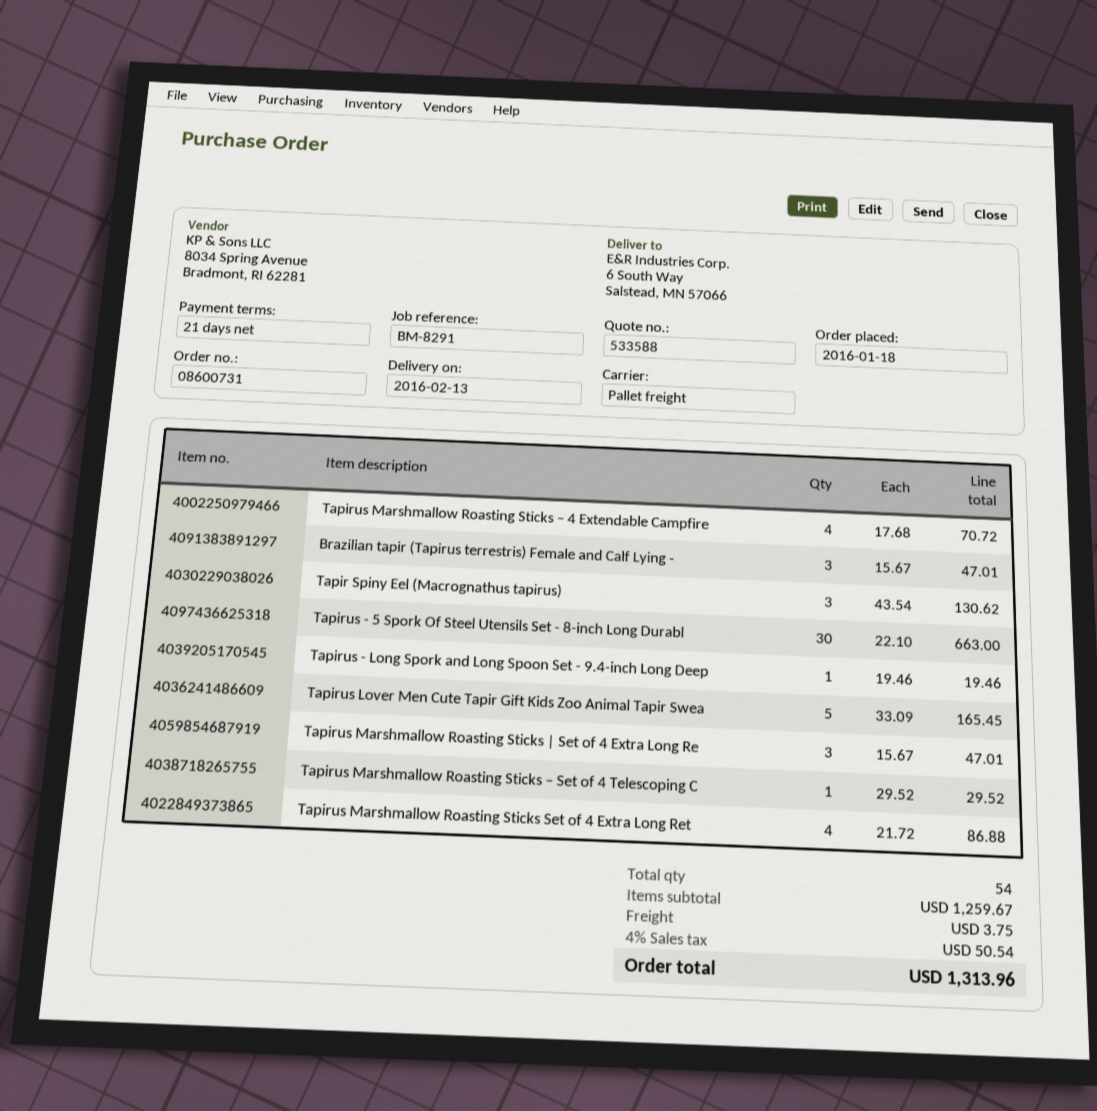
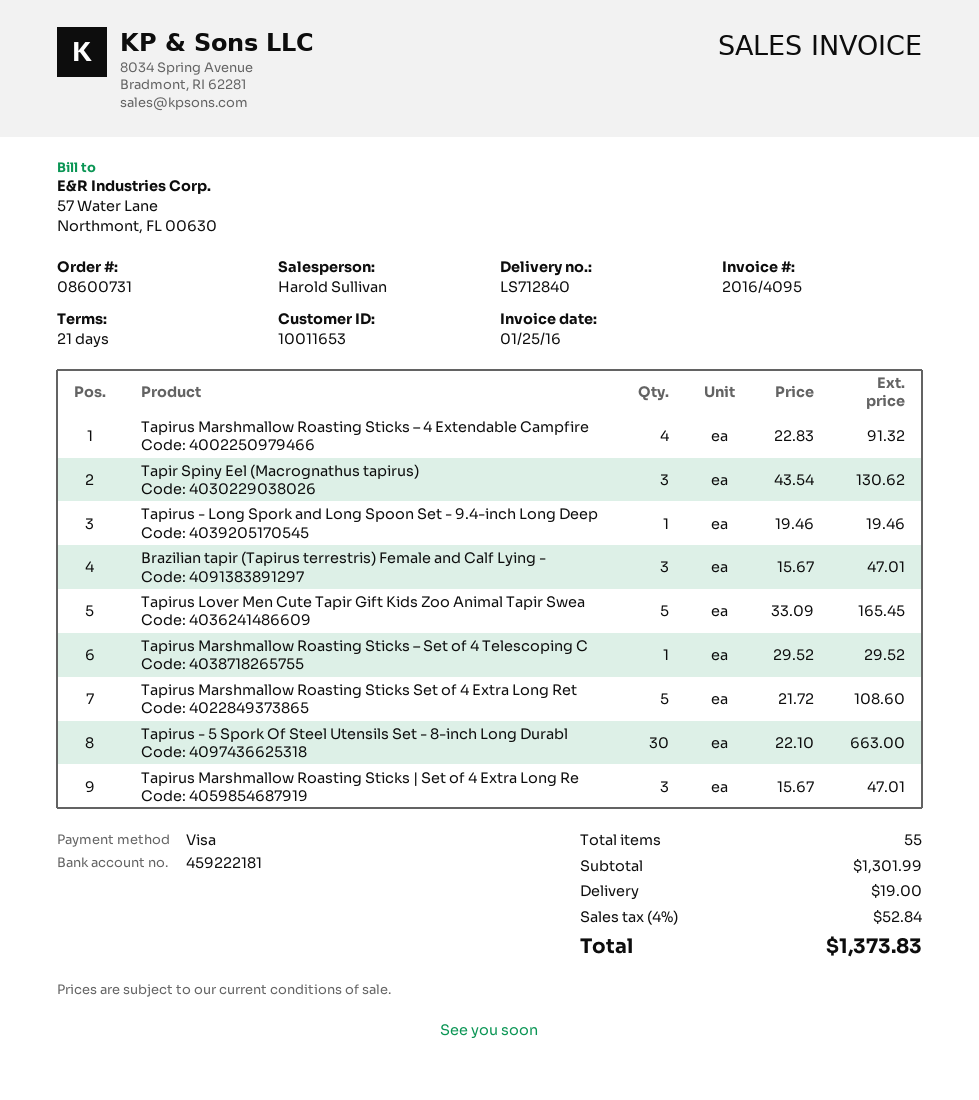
Tapirus Marshmallow Roasting Sticks – 4 Extendable Campfire: 4 x 17.68 = 70.72 -> 4 x 22.83 = 91.32
Tapirus Marshmallow Roasting Sticks Set of 4 Extra Long Ret: 4 x 21.72 = 86.88 -> 5 x 21.72 = 108.60
total quantity: 54 -> 55
subtotal: 1259.67 -> 1301.99
shipping: 3.75 -> 19.00
tax: 4% = 50.54 -> 4% = 52.84
total: 1313.96 -> 1373.83

